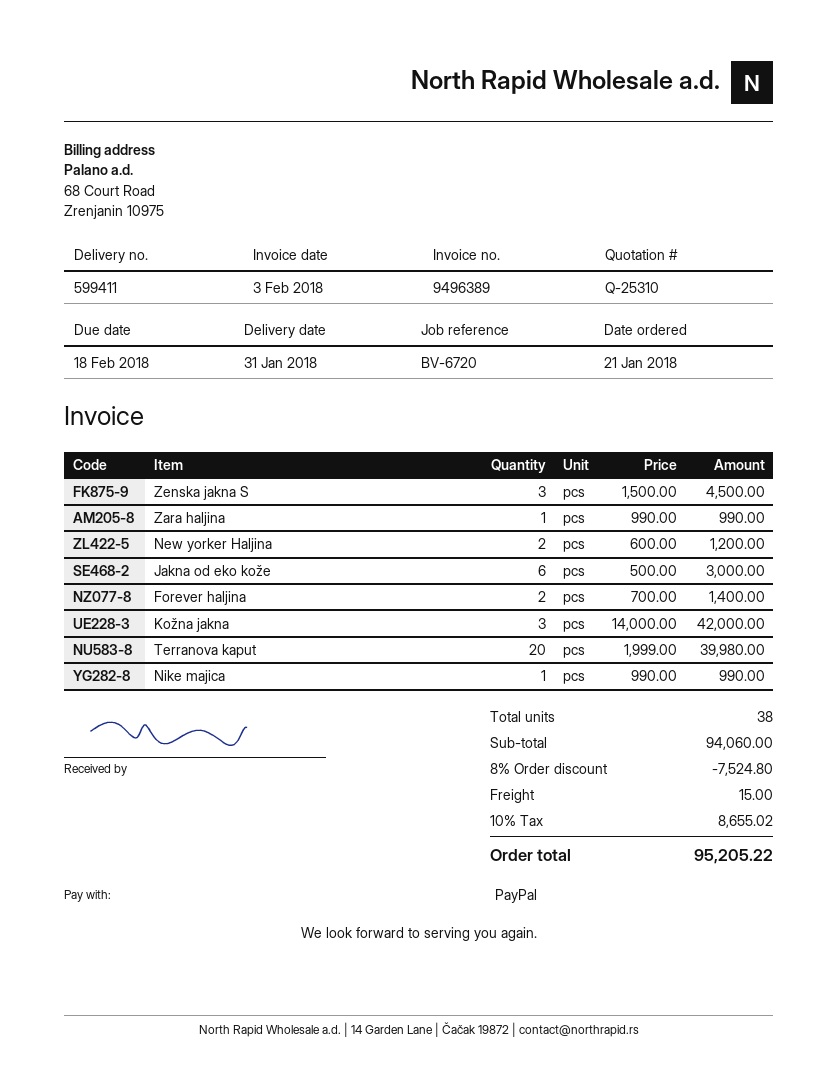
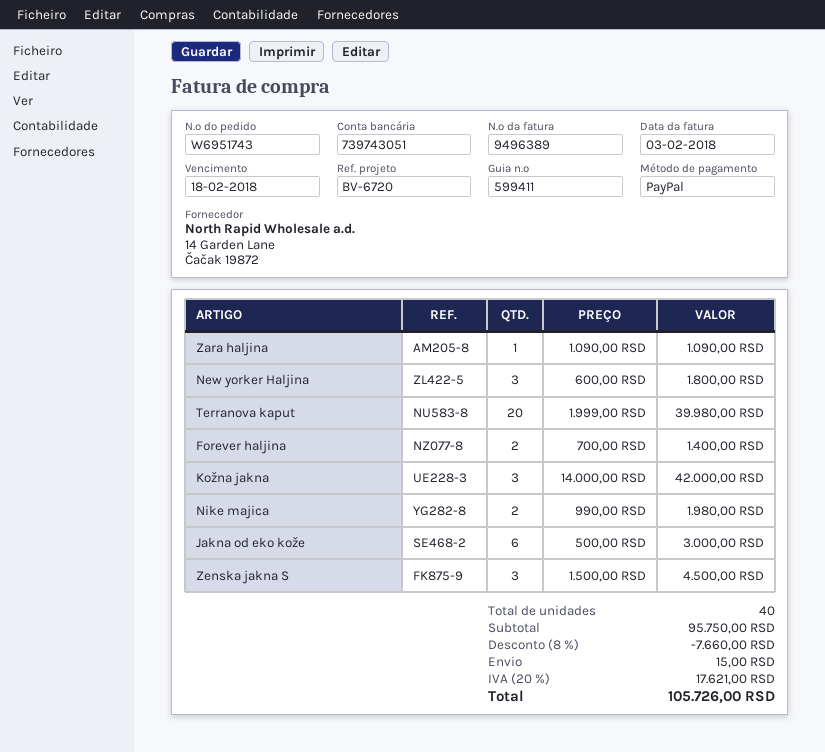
Zara haljina: 1 x 990.00 = 990.00 -> 1 x 1090.00 = 1090.00
New yorker Haljina: 2 x 600.00 = 1200.00 -> 3 x 600.00 = 1800.00
Nike majica: 1 x 990.00 = 990.00 -> 2 x 990.00 = 1980.00
total quantity: 38 -> 40
subtotal: 94060.00 -> 95750.00
discount: 8% = 7524.80 -> 8% = 7660.00
tax: 10% = 8655.02 -> 20% = 17621.00
total: 95205.22 -> 105726.00

